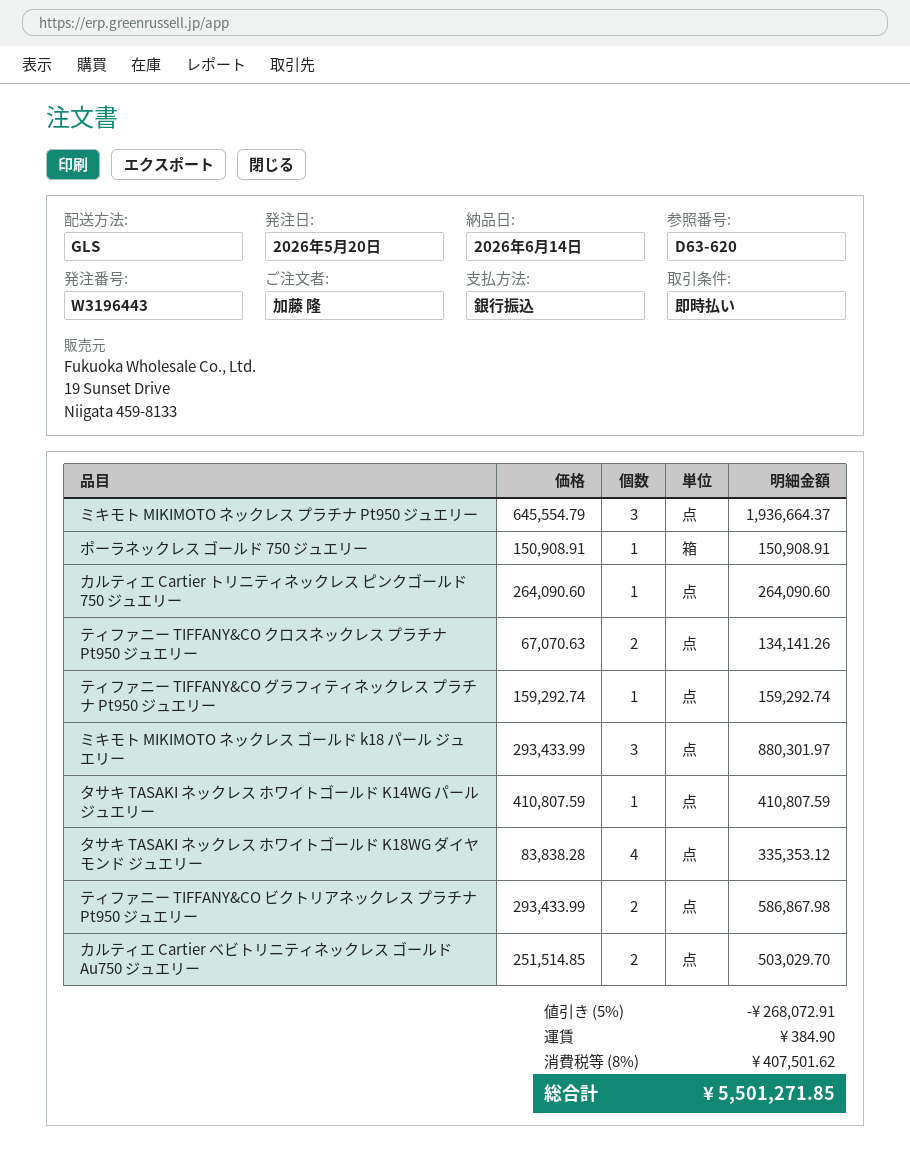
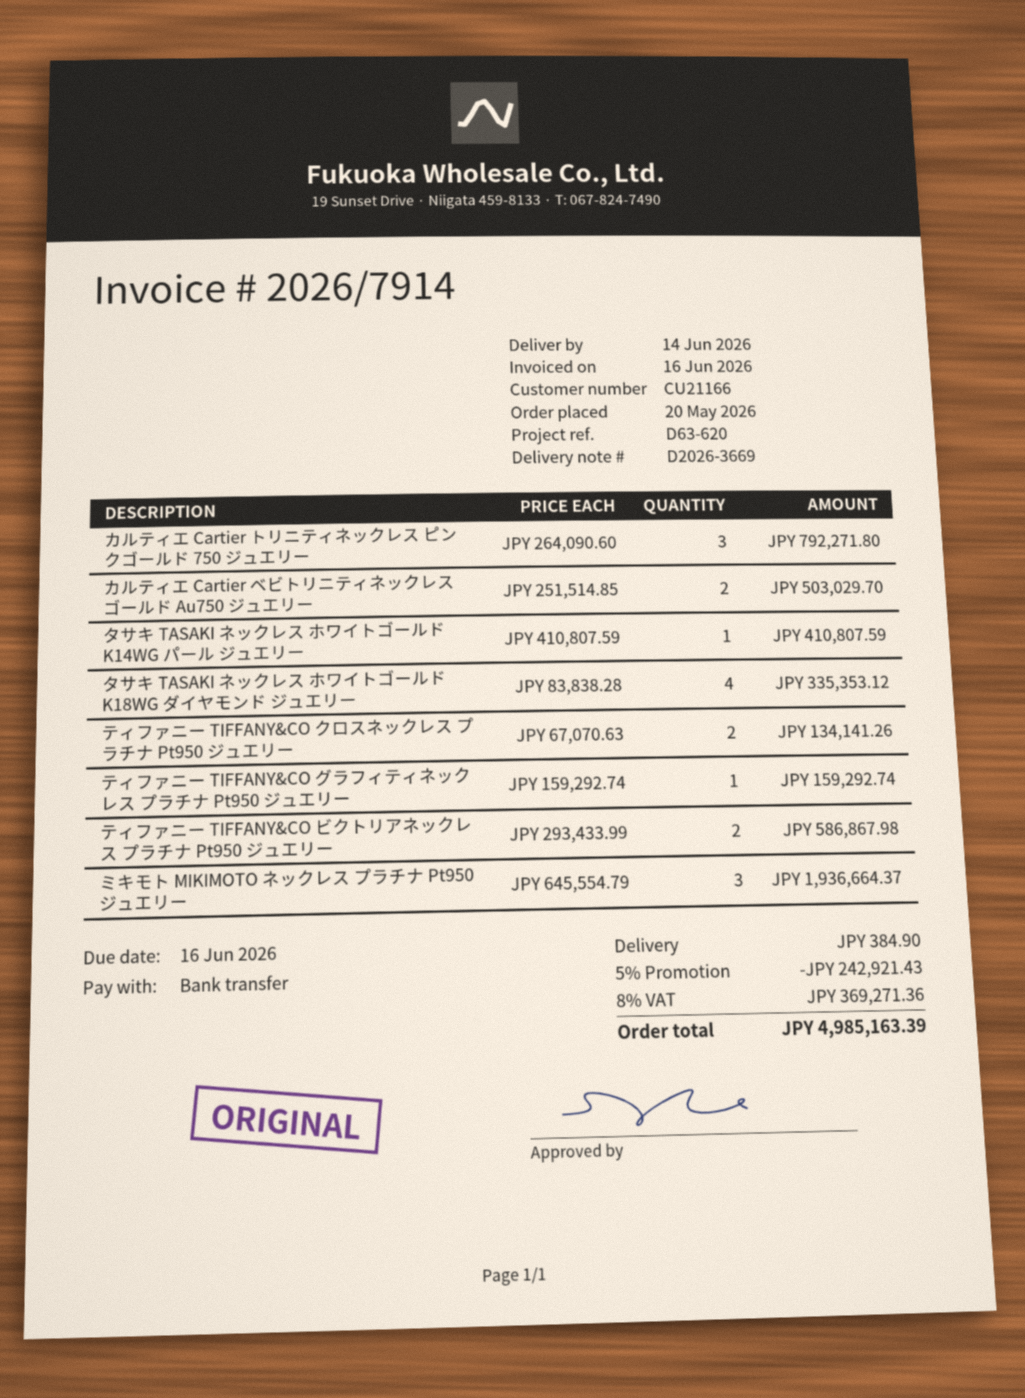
ポーラネックレス ゴールド 750 ジュエリー: 1 x 150908.91 = 150908.91 -> none
カルティエ Cartier トリニティネックレス ピンクゴールド 750 ジュエリー: 1 x 264090.60 = 264090.60 -> 3 x 264090.60 = 792271.80
ミキモト MIKIMOTO ネックレス ゴールド k18 パール ジュエリー: 3 x 293433.99 = 880301.97 -> none
discount: 5% = 268072.91 -> 5% = 242921.43
tax: 8% = 407501.62 -> 8% = 369271.36
total: 5501271.85 -> 4985163.39

